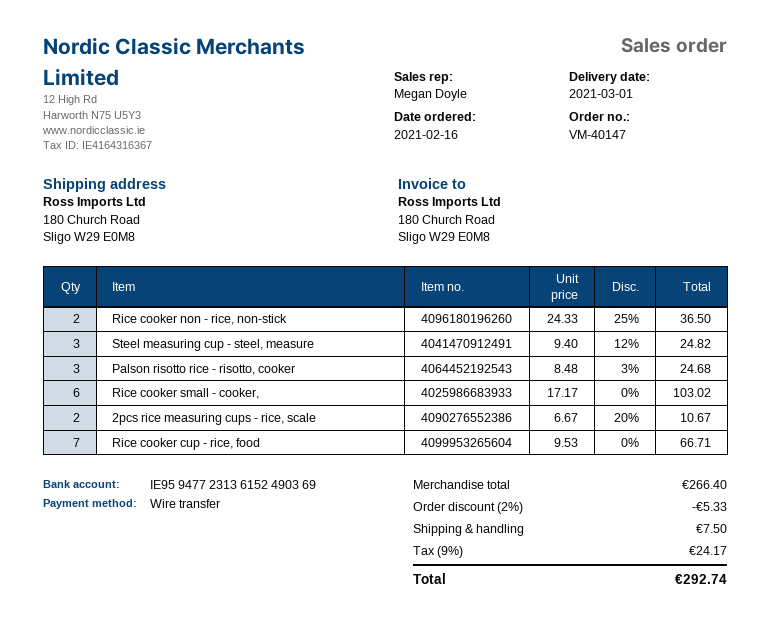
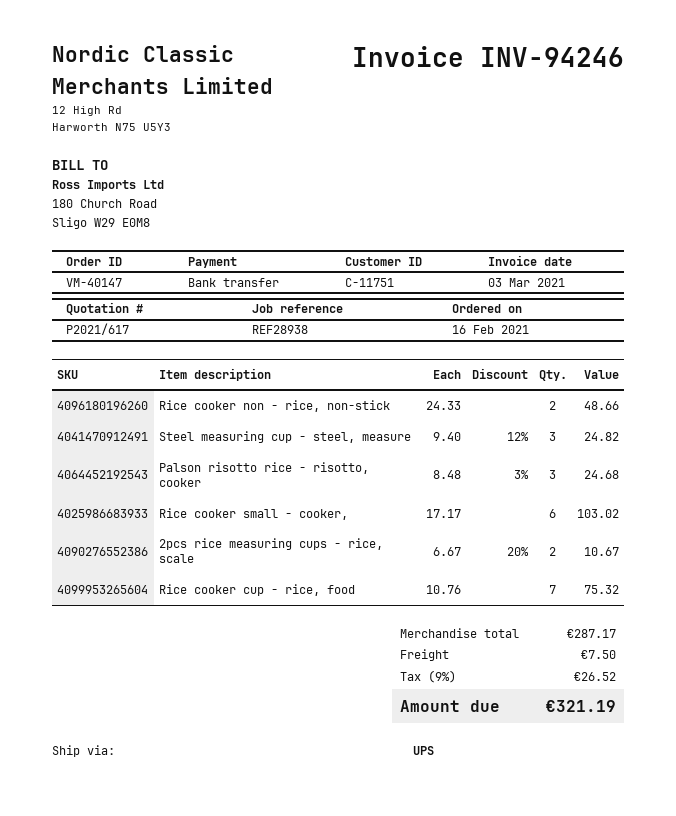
Rice cooker non - rice, non-stick: 2 x 24.33 - 25% = 36.50 -> 2 x 24.33 = 48.66
Rice cooker cup - rice, food: 7 x 9.53 = 66.71 -> 7 x 10.76 = 75.32
subtotal: 266.40 -> 287.17
discount: 2% = 5.33 -> none
tax: 9% = 24.17 -> 9% = 26.52
total: 292.74 -> 321.19

